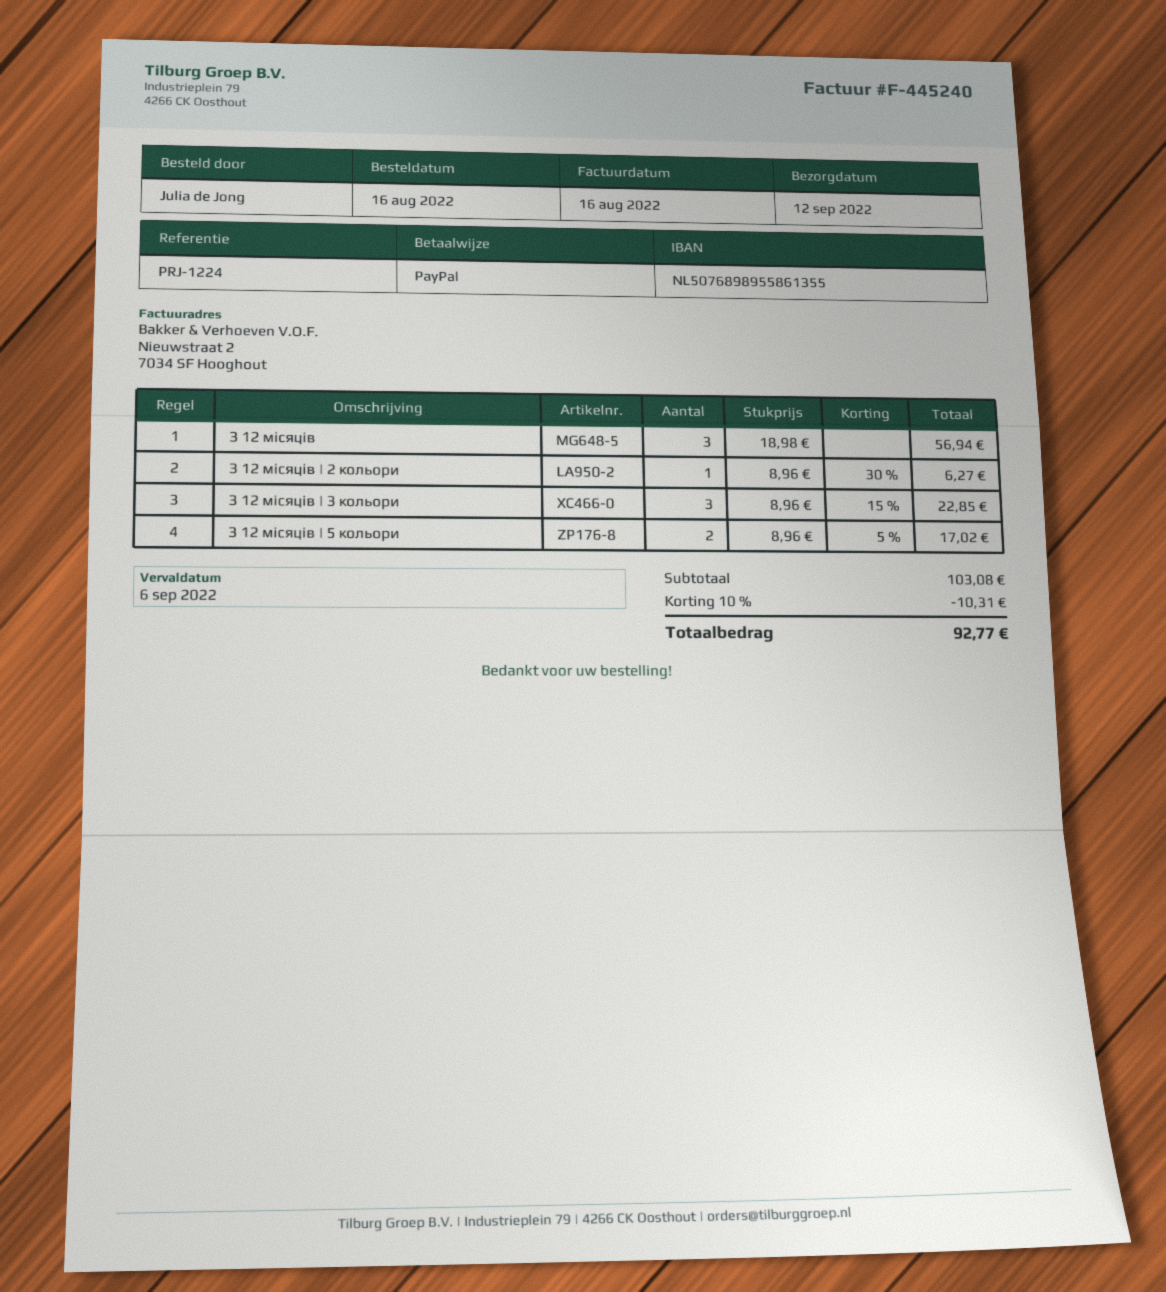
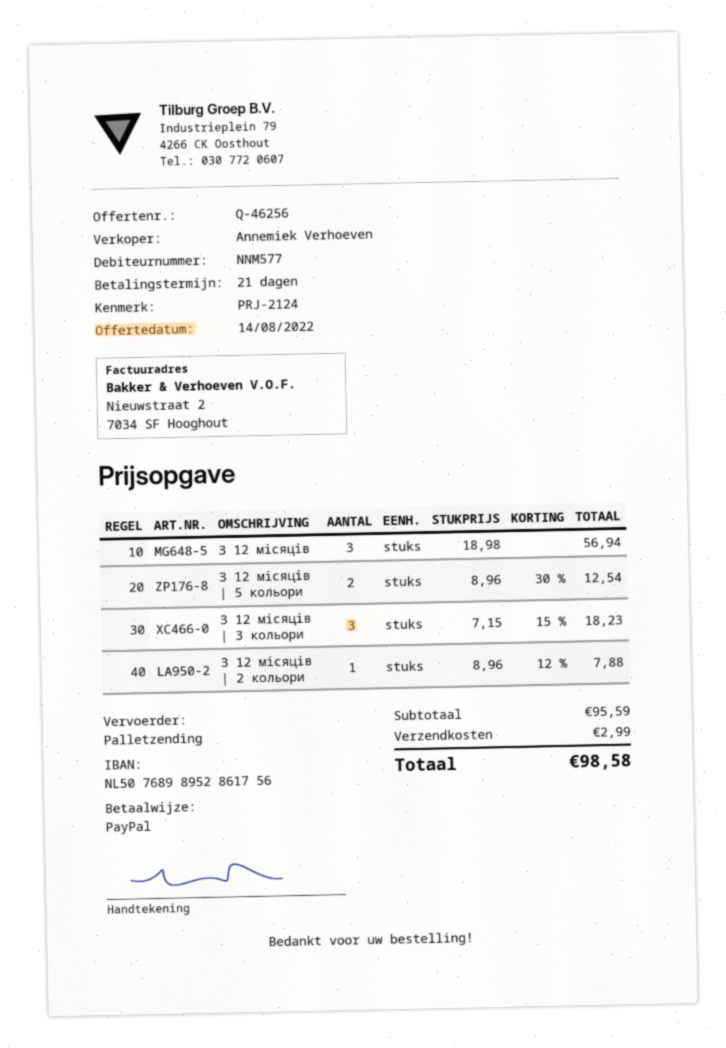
reference: PRJ-1224 -> PRJ-2124
bank account: NL5076898955861355 -> NL5076898952861756
З 12 місяців | 2 кольори: 1 x 8.96 - 30% = 6.27 -> 1 x 8.96 - 12% = 7.88
З 12 місяців | 3 кольори: 3 x 8.96 - 15% = 22.85 -> 3 x 7.15 - 15% = 18.23
З 12 місяців | 5 кольори: 2 x 8.96 - 5% = 17.02 -> 2 x 8.96 - 30% = 12.54
subtotal: 103.08 -> 95.59
discount: 10% = 10.31 -> none
shipping: none -> 2.99
total: 92.77 -> 98.58

